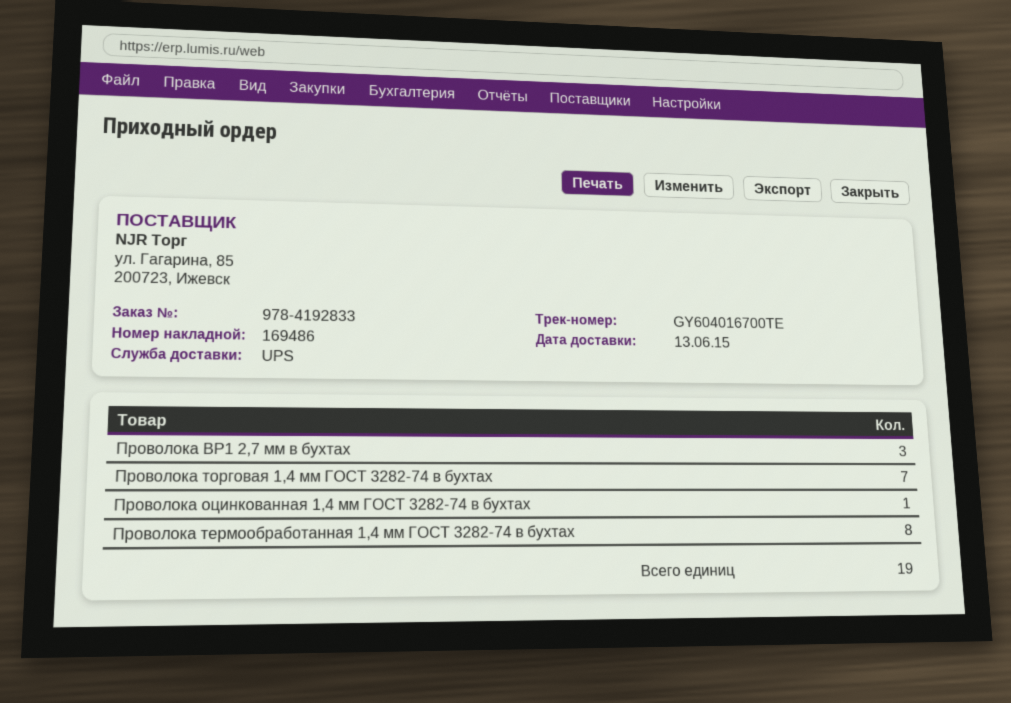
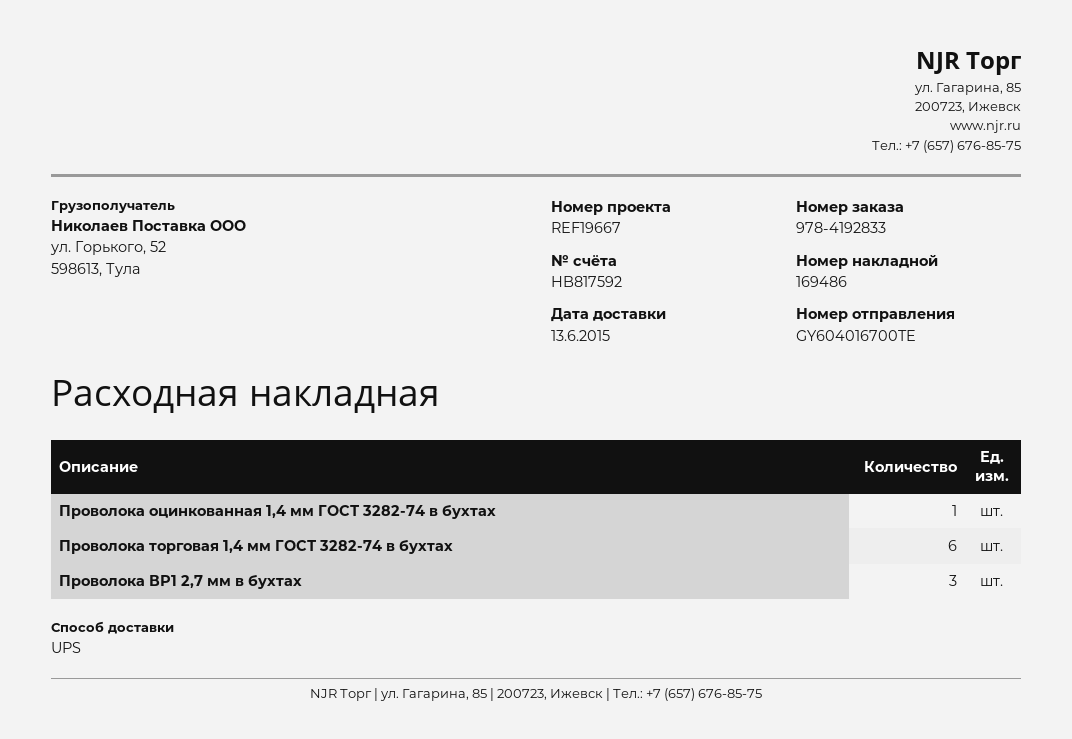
Проволока торговая 1,4 мм ГОСТ 3282-74 в бухтах: 7 -> 6
Проволока термообработанная 1,4 мм ГОСТ 3282-74 в бухтах: 8 -> none

